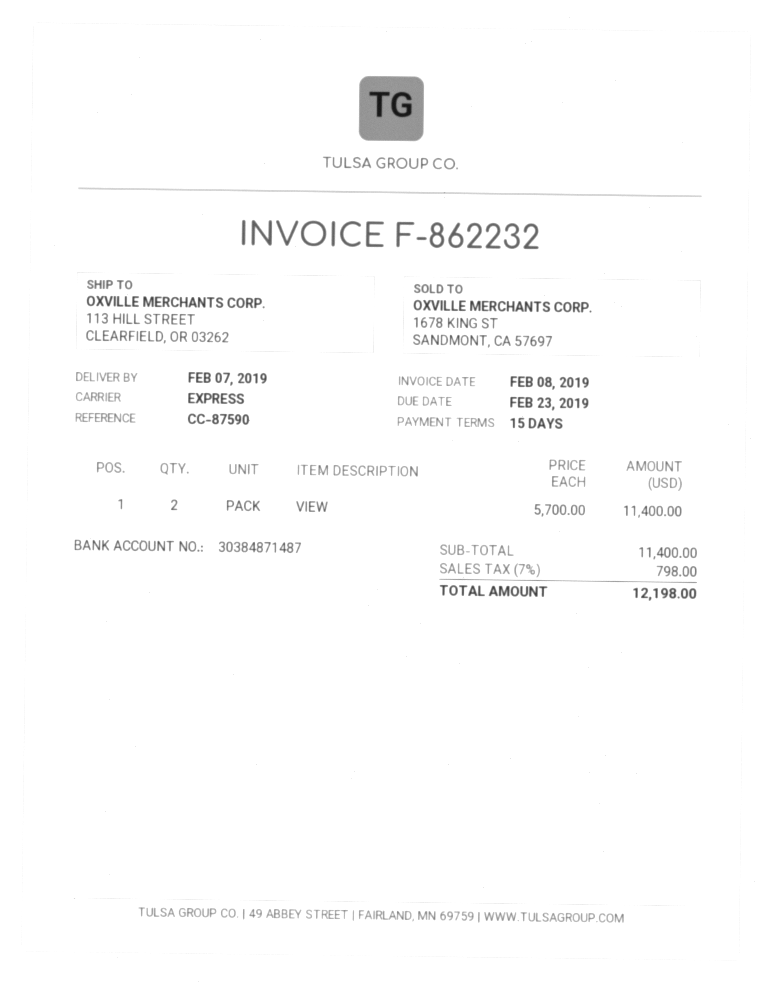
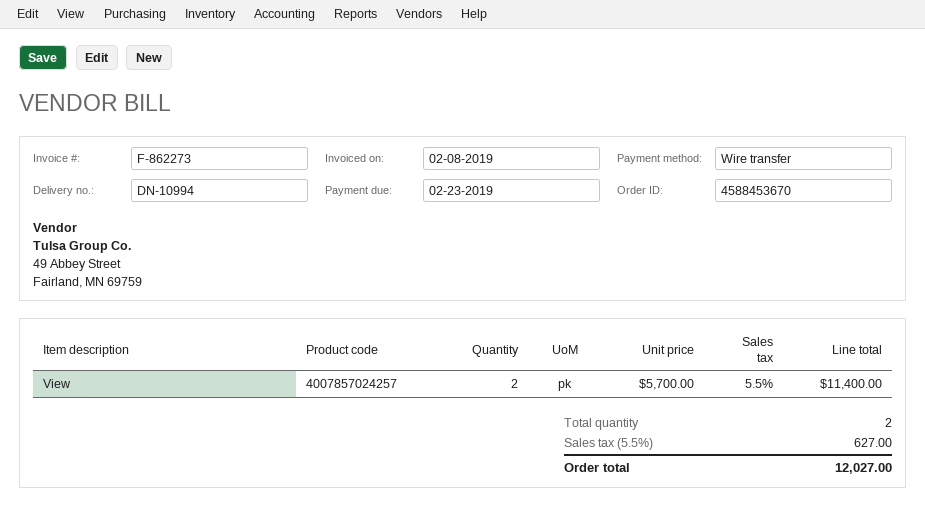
invoice number: F-862232 -> F-862273
tax: 7% = 798.00 -> 5.5% = 627.00
total: 12198.00 -> 12027.00

